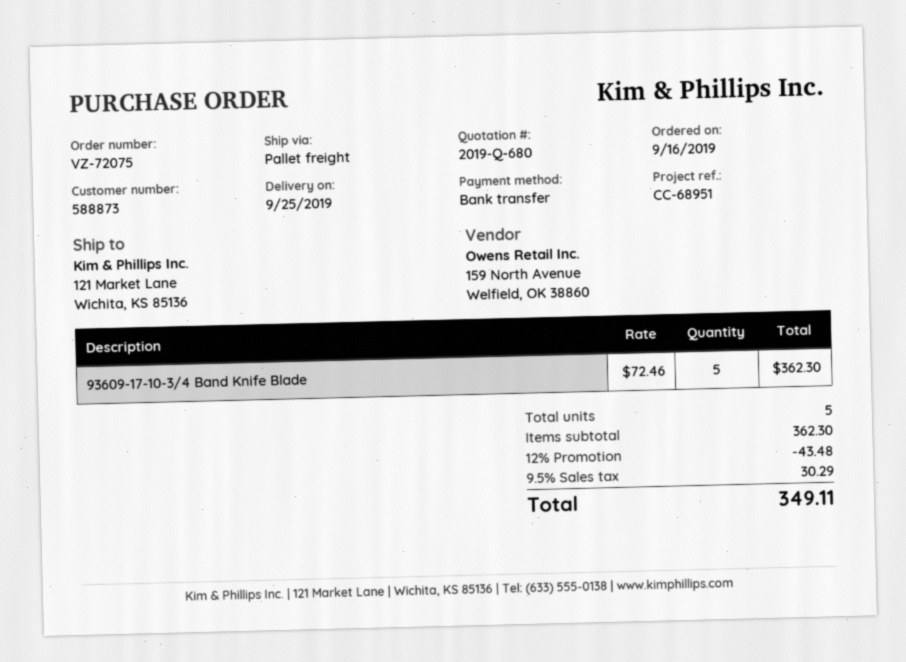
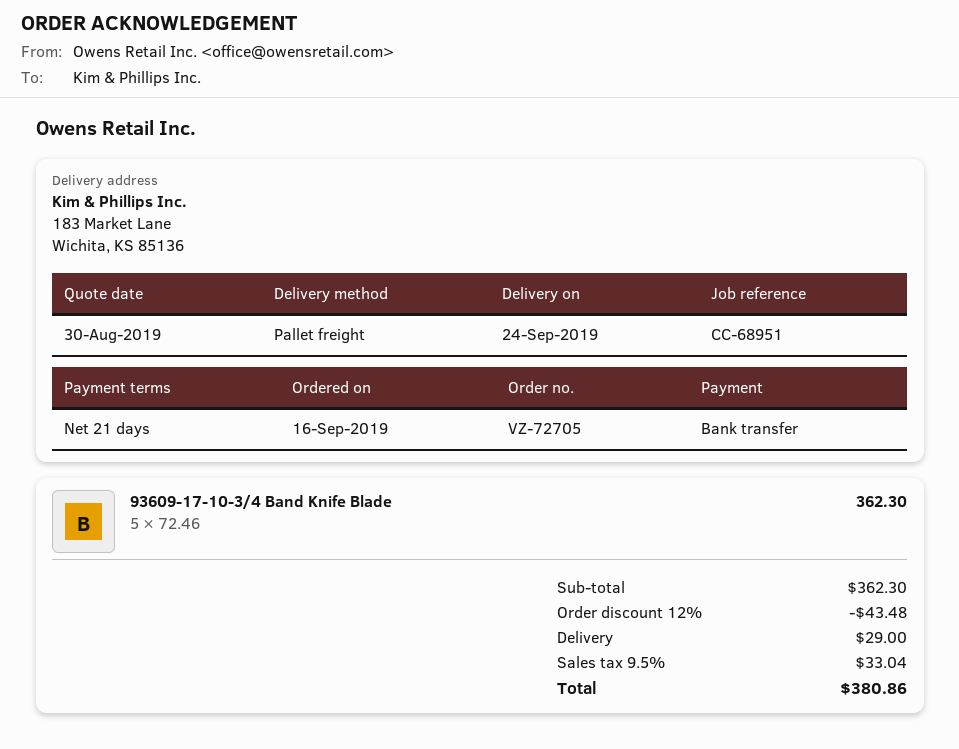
order number: VZ-72075 -> VZ-72705
delivery date: 2019-09-25 -> 2019-09-24
ship to: 121 Market Lane, Wichita, KS 85136 -> 183 Market Lane, Wichita, KS 85136
shipping: none -> 29.00
tax: 9.5% = 30.29 -> 9.5% = 33.04
total: 349.11 -> 380.86

